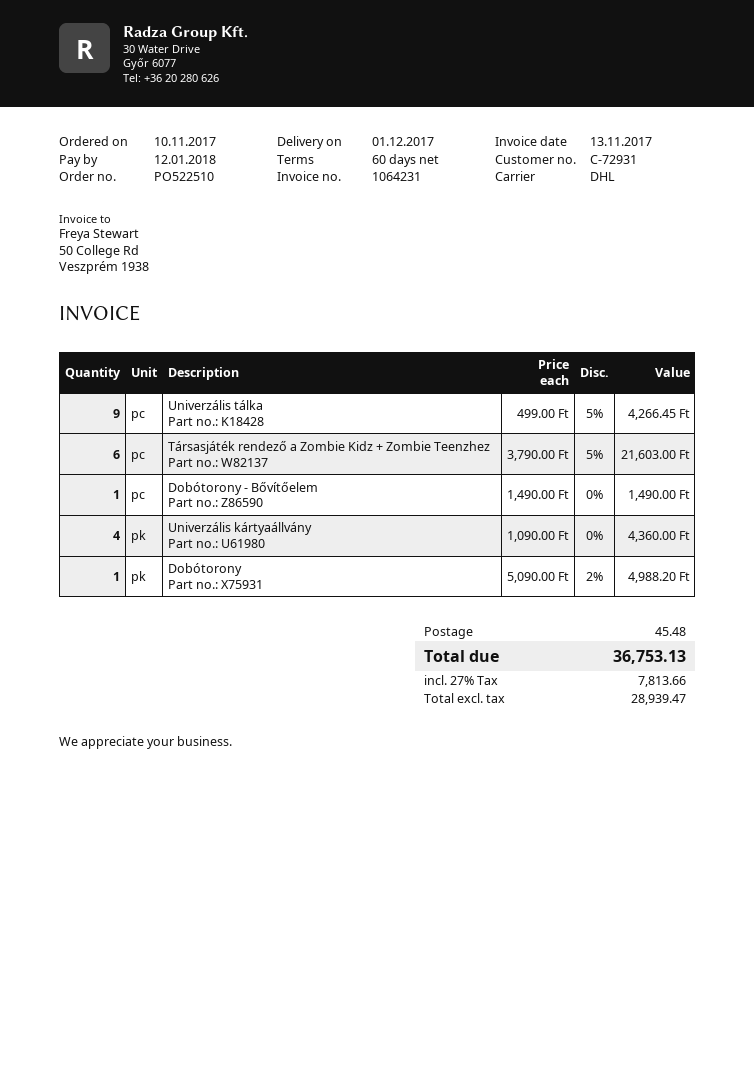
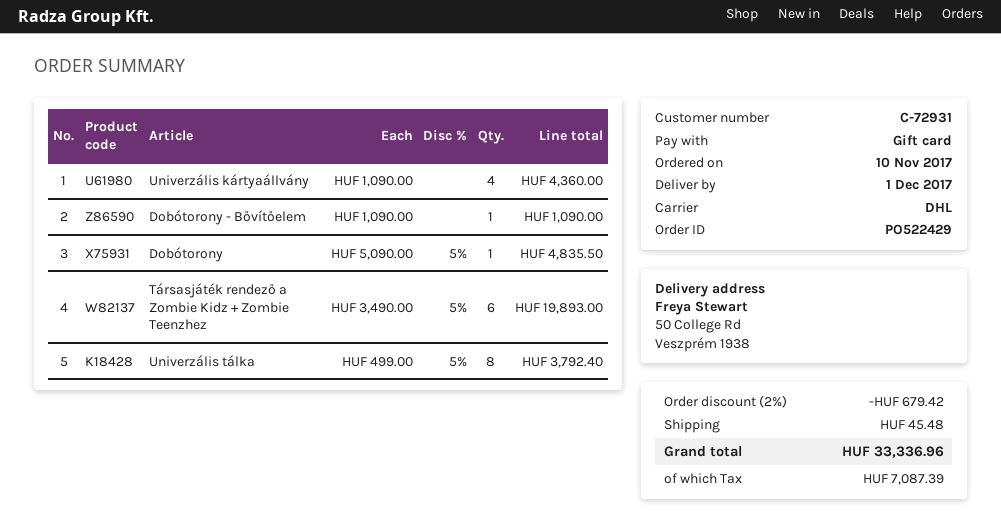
order number: PO522510 -> PO522429
Univerzális tálka: 9 x 499.00 - 5% = 4266.45 -> 8 x 499.00 - 5% = 3792.40
Társasjáték rendező a Zombie Kidz + Zombie Teenzhez: 6 x 3790.00 - 5% = 21603.00 -> 6 x 3490.00 - 5% = 19893.00
Dobótorony - Bővítőelem: 1 x 1490.00 = 1490.00 -> 1 x 1090.00 = 1090.00
Dobótorony: 1 x 5090.00 - 2% = 4988.20 -> 1 x 5090.00 - 5% = 4835.50
discount: none -> 2% = 679.42
tax: 7813.66 -> 7087.39
total: 36753.13 -> 33336.96

